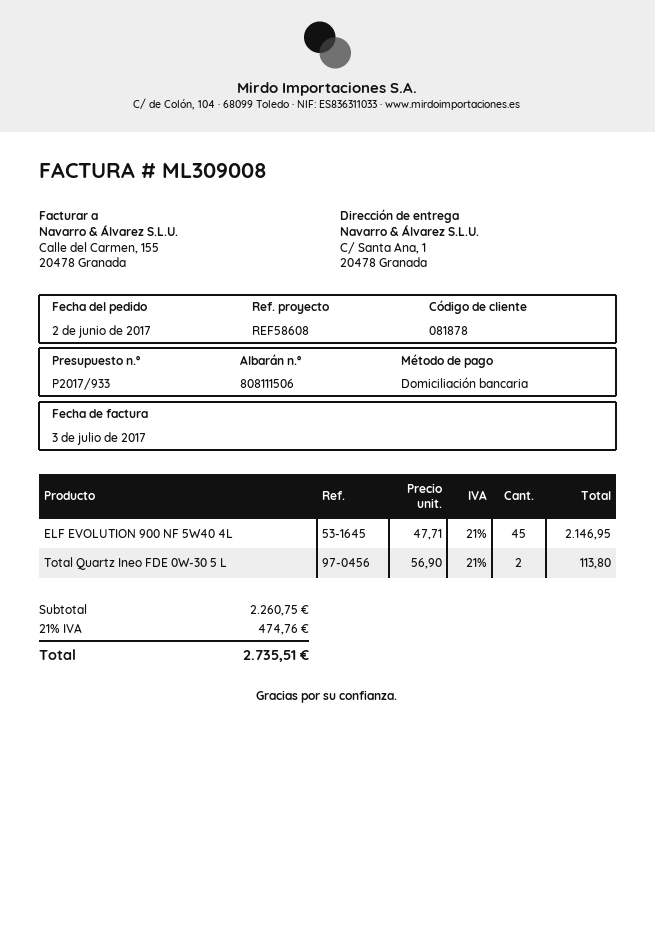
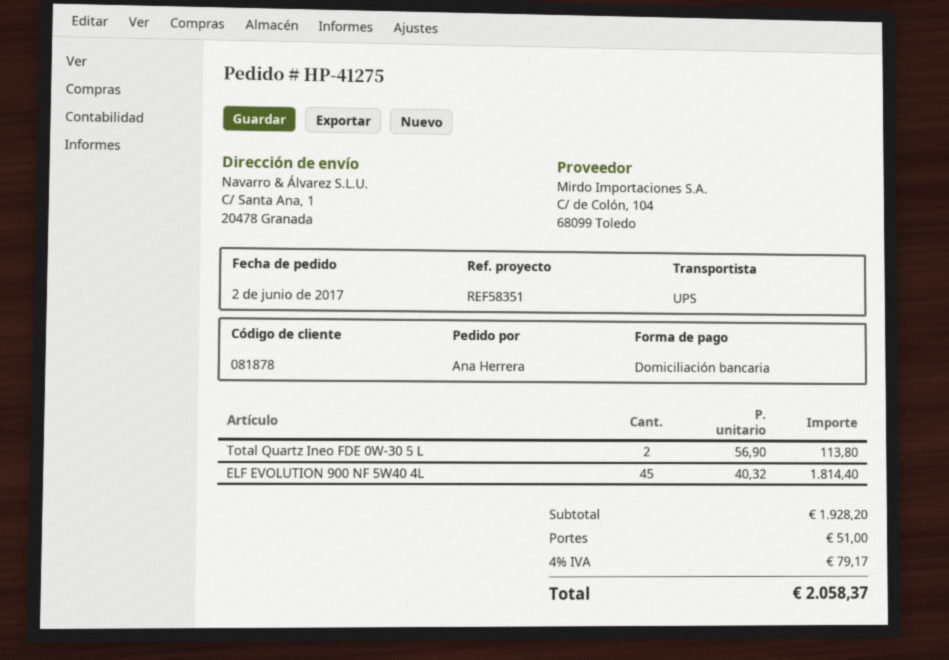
reference: REF58608 -> REF58351
ELF EVOLUTION 900 NF 5W40 4L: 45 x 47.71 = 2146.95 -> 45 x 40.32 = 1814.40
subtotal: 2260.75 -> 1928.20
shipping: none -> 51.00
tax: 21% = 474.76 -> 4% = 79.17
total: 2735.51 -> 2058.37

